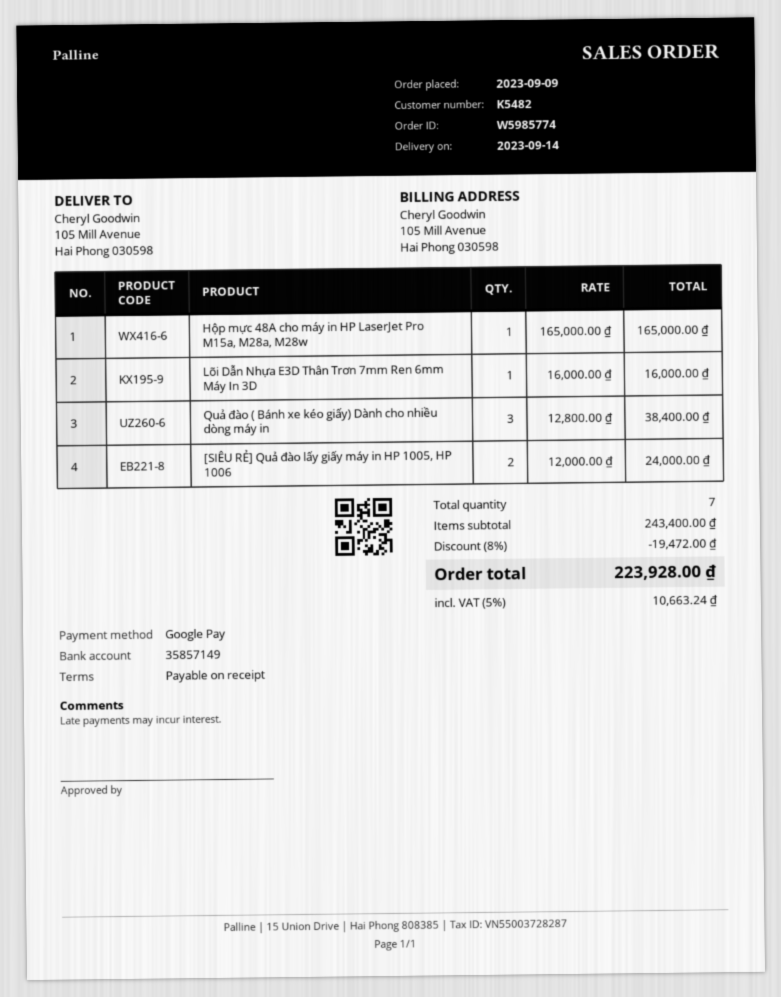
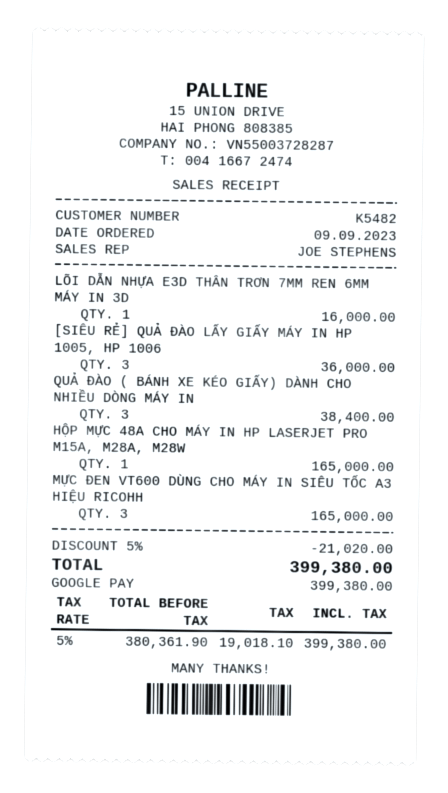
[SIÊU RẺ] Quả đào lấy giấy máy in HP 1005, HP 1006: 2 for 24000.00 -> 3 for 36000.00
MỰC ĐEN VT600 DÙNG CHO MÁY IN SIÊU TỐC A3 HIỆU RICOHH: none -> 3 for 165000.00
discount: 8% = 19472.00 -> 5% = 21020.00
tax: 5% = 10663.24 -> 5% = 19018.10
total: 223928.00 -> 399380.00

